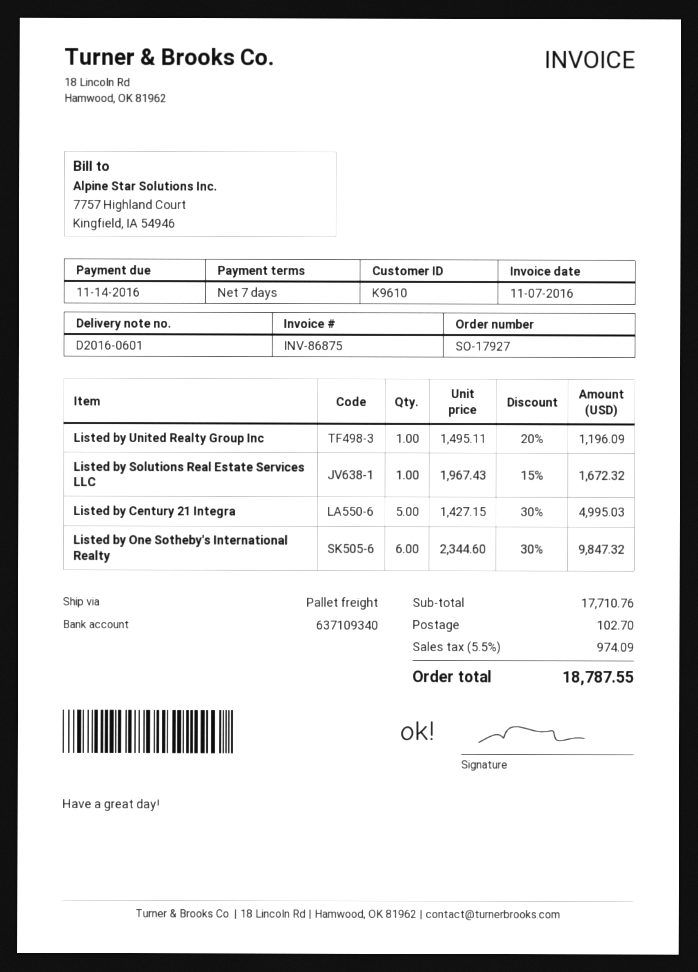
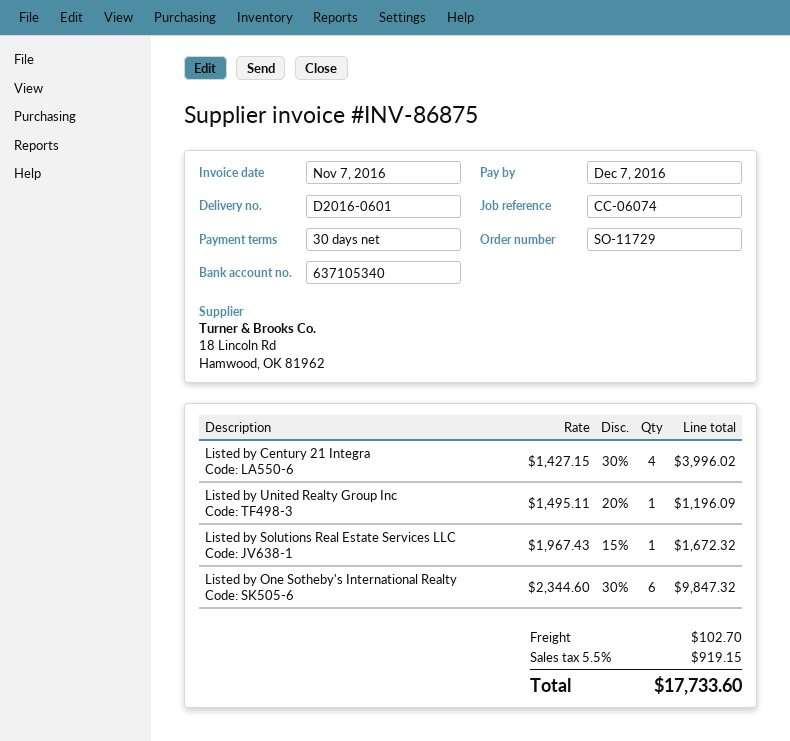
order number: SO-17927 -> SO-11729
payment terms: 7 days -> 30 days
due date: 2016-11-14 -> 2016-12-07
bank account: 637109340 -> 637105340
Listed by Century 21 Integra: 5 x 1427.15 - 30% = 4995.03 -> 4 x 1427.15 - 30% = 3996.02
tax: 5.5% = 974.09 -> 5.5% = 919.15
total: 18787.55 -> 17733.60

